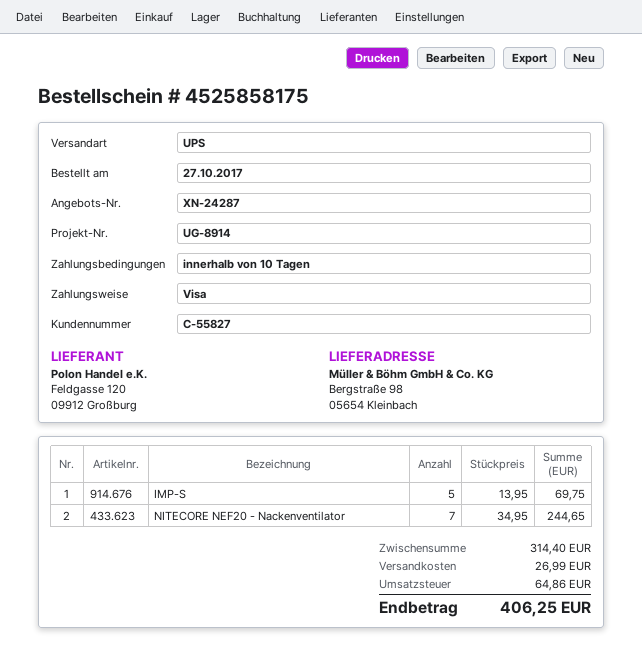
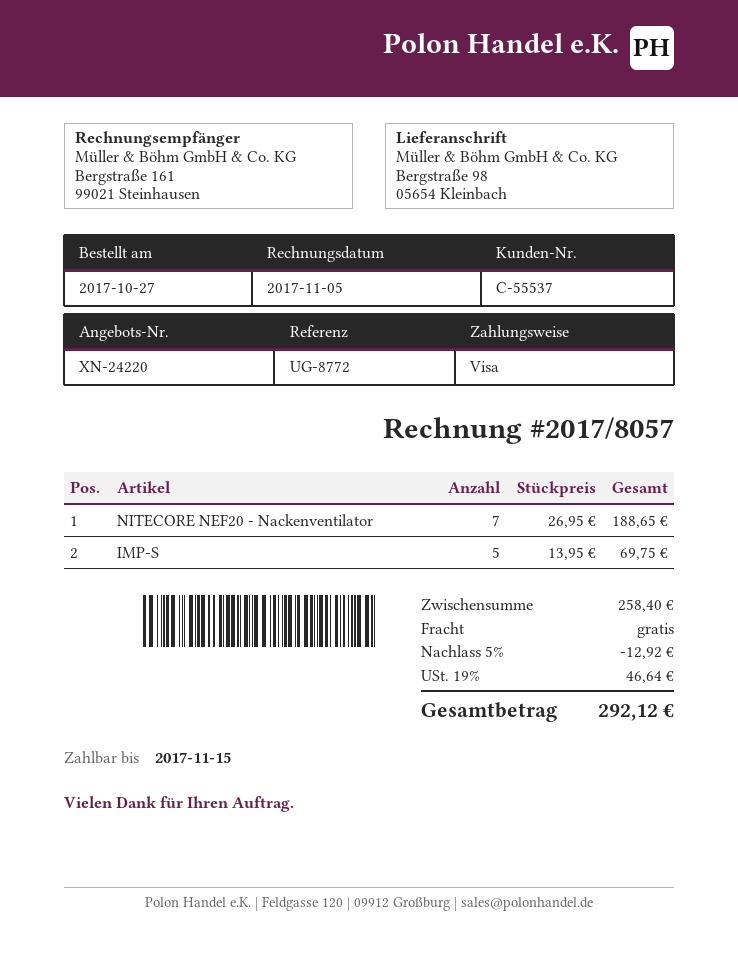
quote number: XN-24287 -> XN-24220
customer number: C-55827 -> C-55537
reference: UG-8914 -> UG-8772
NITECORE NEF20 - Nackenventilator: 7 x 34.95 = 244.65 -> 7 x 26.95 = 188.65
subtotal: 314.40 -> 258.40
discount: none -> 5% = 12.92
shipping: 26.99 -> 0.00
tax: 64.86 -> 46.64
total: 406.25 -> 292.12

